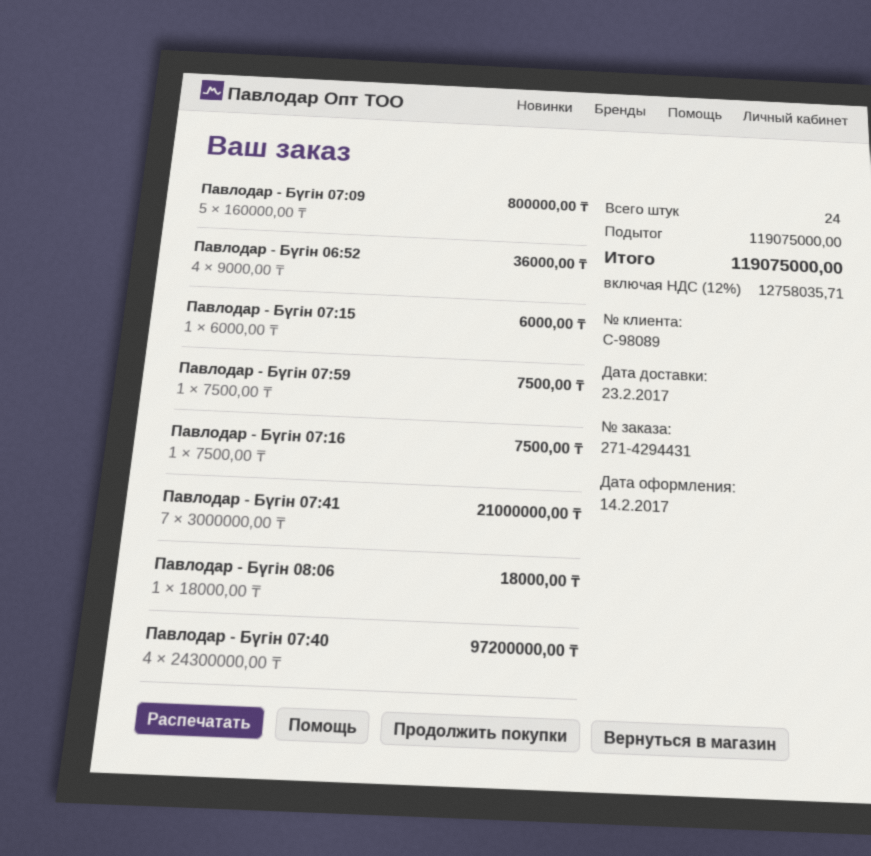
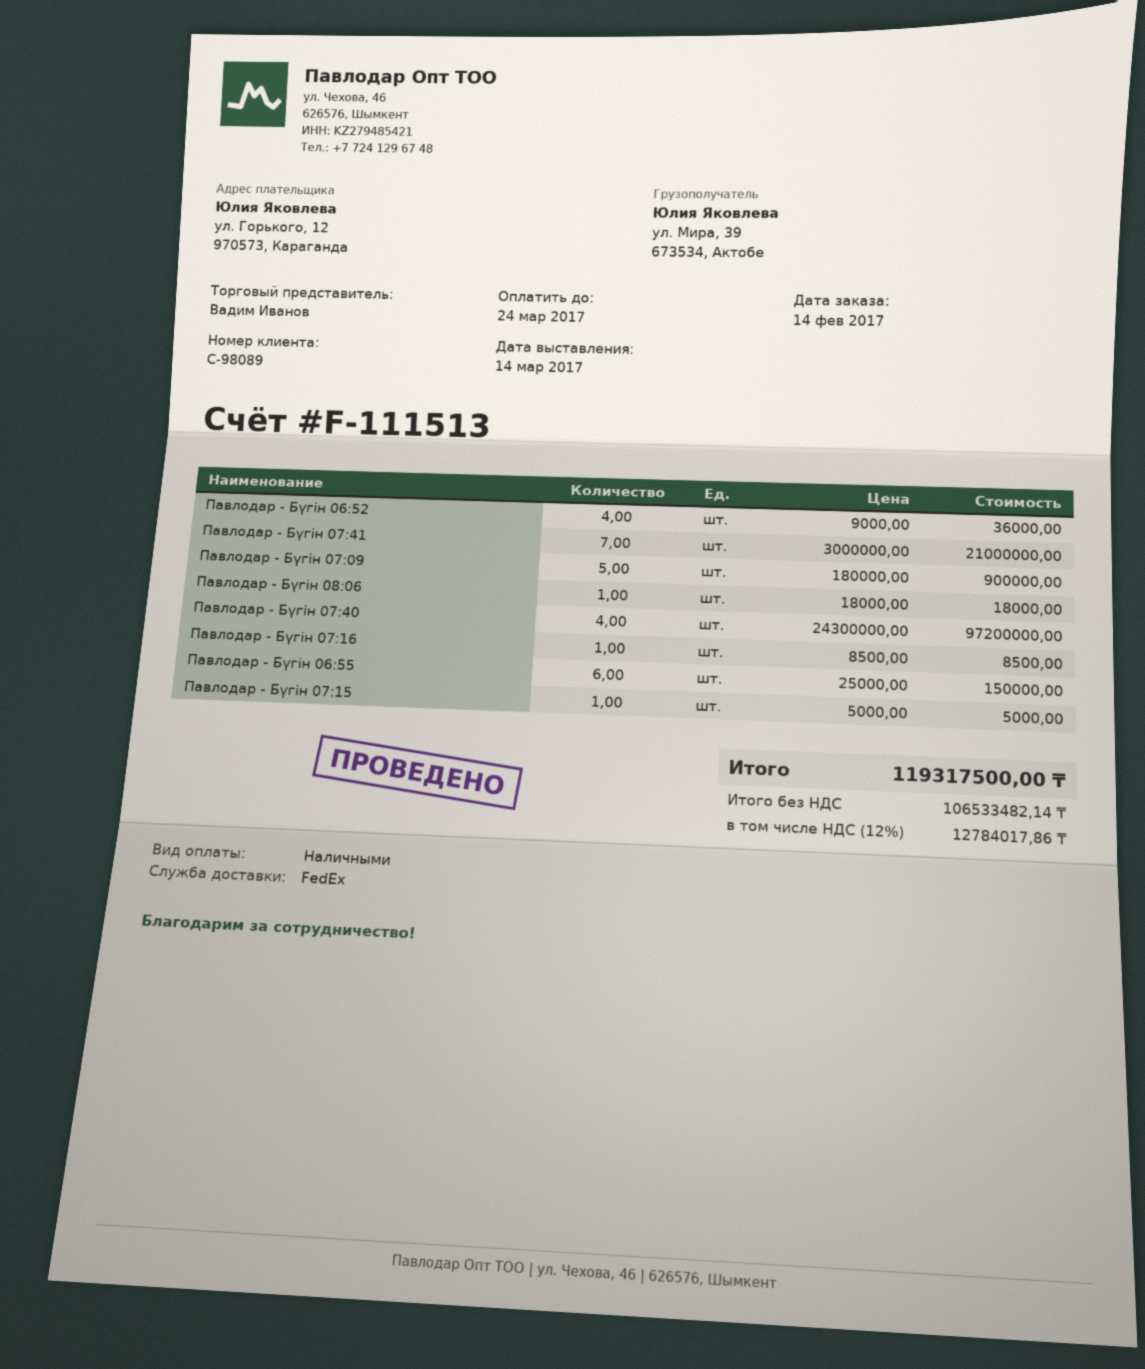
Павлодар - Бүгін 07:09: 5 x 160000.00 = 800000.00 -> 5 x 180000.00 = 900000.00
Павлодар - Бүгін 07:15: 1 x 6000.00 = 6000.00 -> 1 x 5000.00 = 5000.00
Павлодар - Бүгін 07:59: 1 x 7500.00 = 7500.00 -> none
Павлодар - Бүгін 07:16: 1 x 7500.00 = 7500.00 -> 1 x 8500.00 = 8500.00
Павлодар - Бүгін 06:55: none -> 6 x 25000.00 = 150000.00
tax: 12% = 12758035.71 -> 12% = 12784017.86
total: 119075000.00 -> 119317500.00

